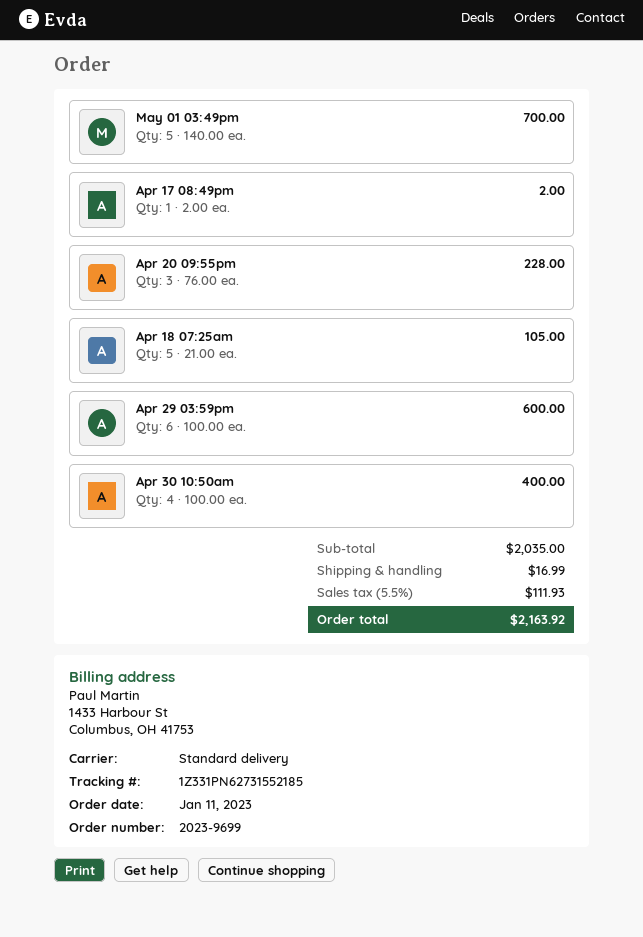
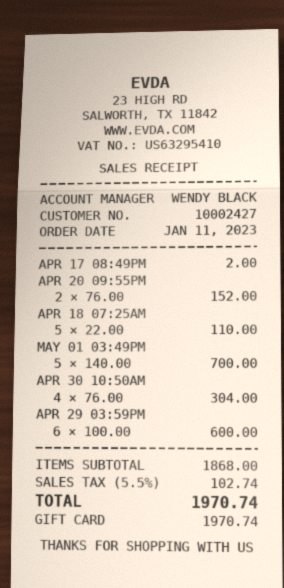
Apr 20 09:55pm: 3 x 76.00 = 228.00 -> 2 x 76.00 = 152.00
Apr 18 07:25am: 5 x 21.00 = 105.00 -> 5 x 22.00 = 110.00
Apr 30 10:50am: 4 x 100.00 = 400.00 -> 4 x 76.00 = 304.00
subtotal: 2035.00 -> 1868.00
shipping: 16.99 -> none
tax: 5.5% = 111.93 -> 5.5% = 102.74
total: 2163.92 -> 1970.74

